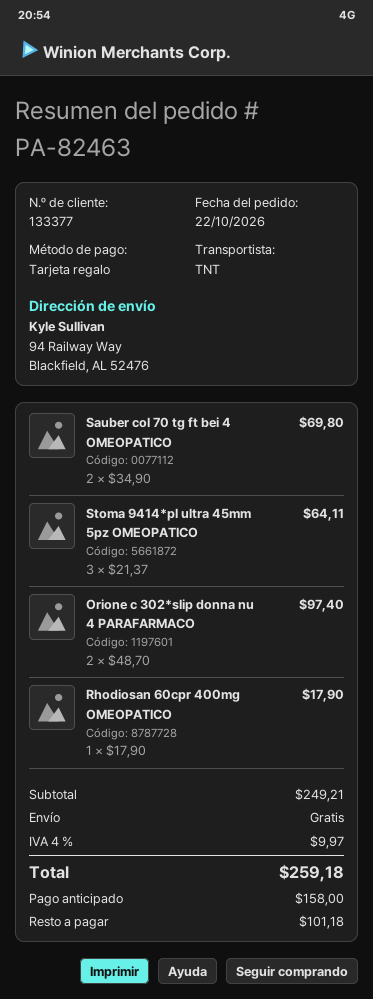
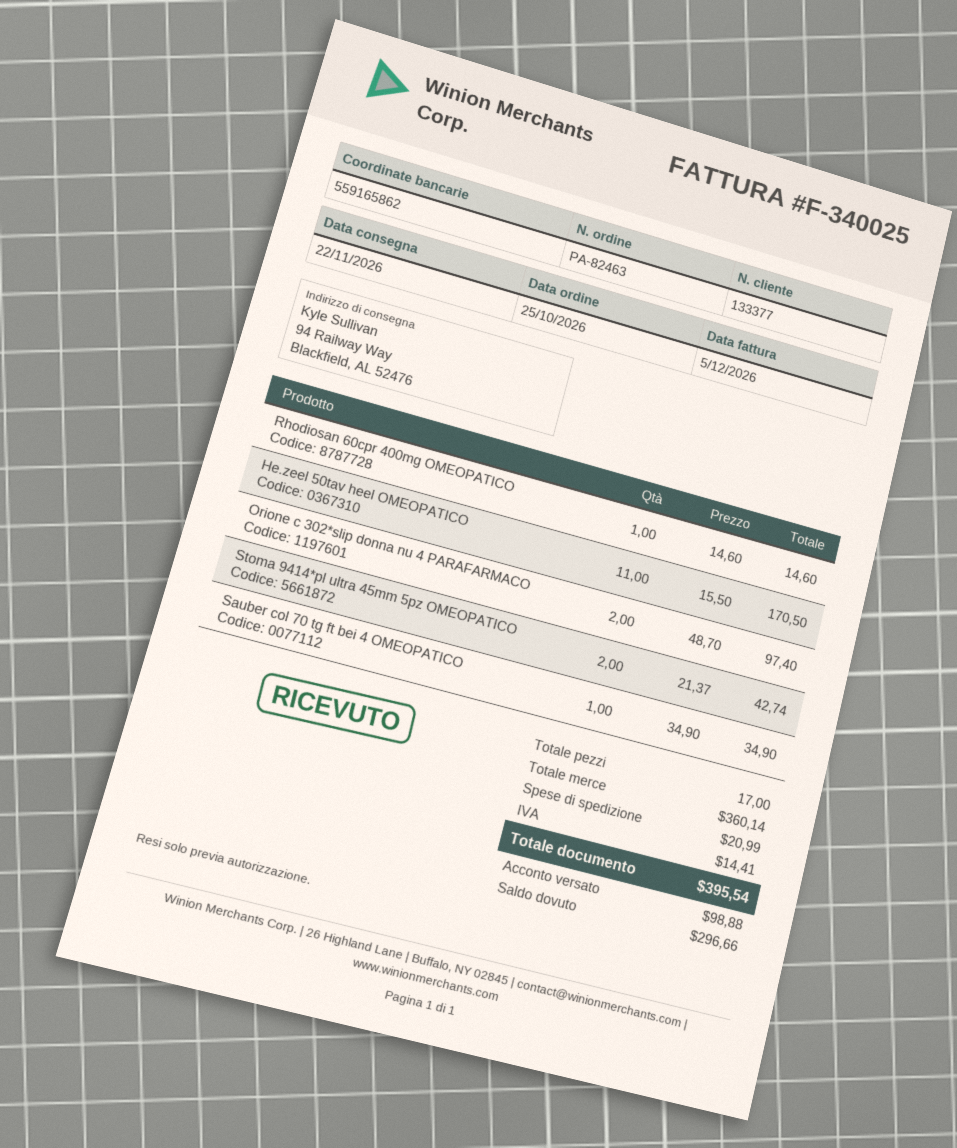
order date: 2026-10-22 -> 2026-10-25
Sauber col 70 tg ft bei 4 OMEOPATICO: 2 x 34.90 = 69.80 -> 1 x 34.90 = 34.90
Stoma 9414*pl ultra 45mm 5pz OMEOPATICO: 3 x 21.37 = 64.11 -> 2 x 21.37 = 42.74
Rhodiosan 60cpr 400mg OMEOPATICO: 1 x 17.90 = 17.90 -> 1 x 14.60 = 14.60
He.zeel 50tav heel OMEOPATICO: none -> 11 x 15.50 = 170.50
subtotal: 249.21 -> 360.14
shipping: 0.00 -> 20.99
tax: 9.97 -> 14.41
total: 259.18 -> 395.54
deposit: 158.00 -> 98.88
balance: 101.18 -> 296.66

